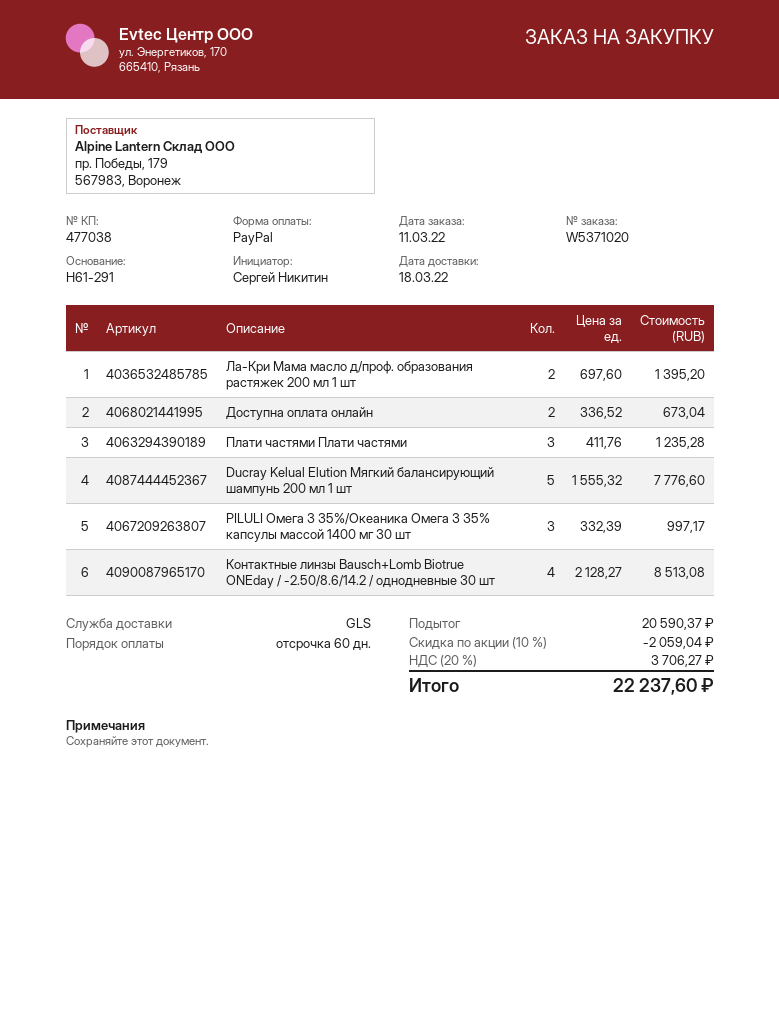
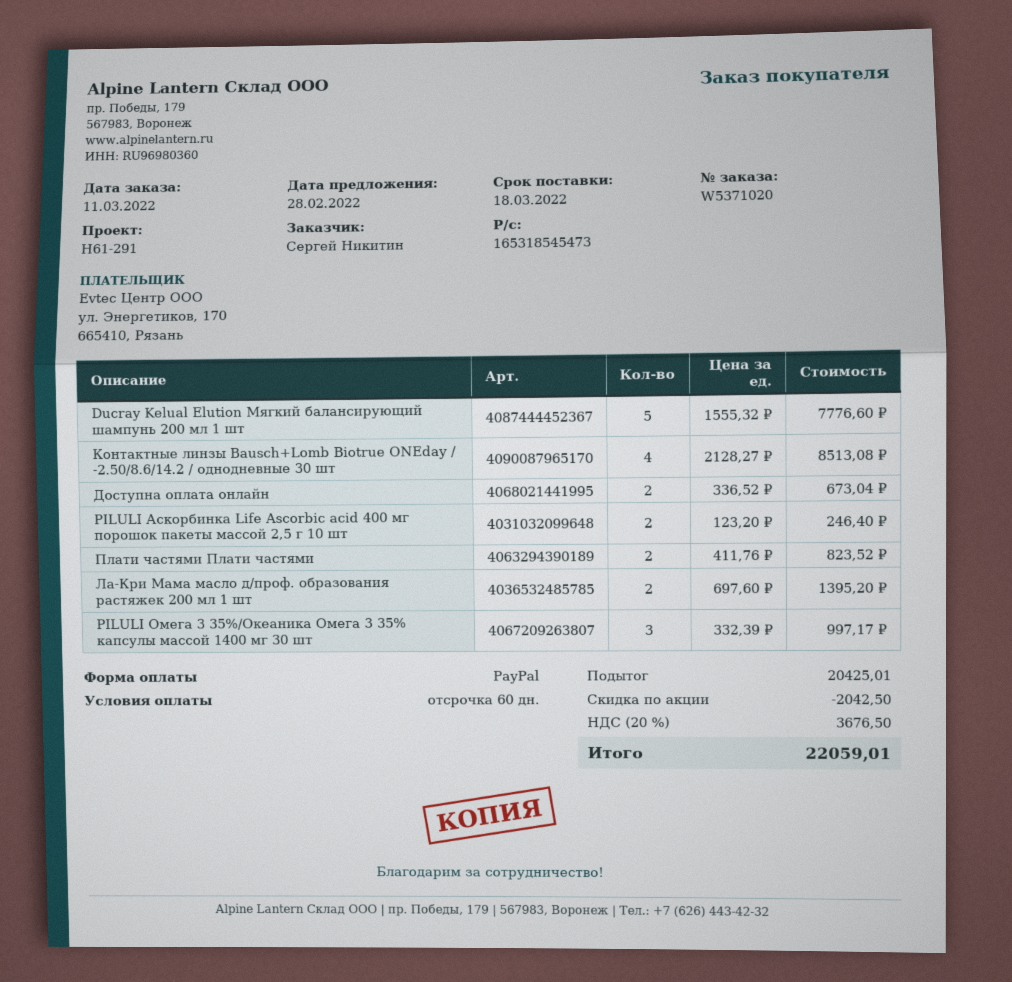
Плати частями Плати частями: 3 x 411.76 = 1235.28 -> 2 x 411.76 = 823.52
PILULI Аскорбинка Life Ascorbic acid 400 мг порошок пакеты массой 2,5 г 10 шт: none -> 2 x 123.20 = 246.40
subtotal: 20590.37 -> 20425.01
discount: 2059.04 -> 2042.50
tax: 20% = 3706.27 -> 20% = 3676.50
total: 22237.60 -> 22059.01

